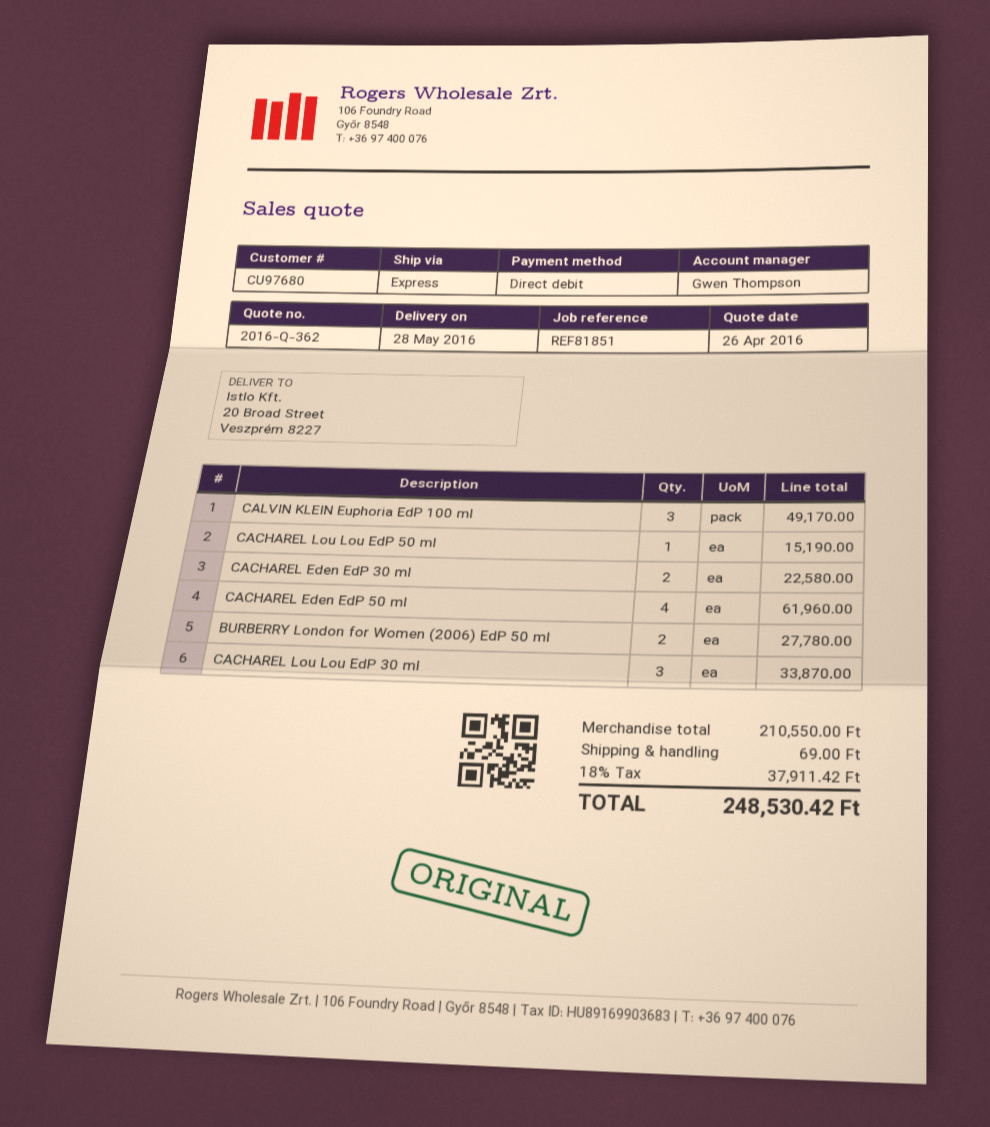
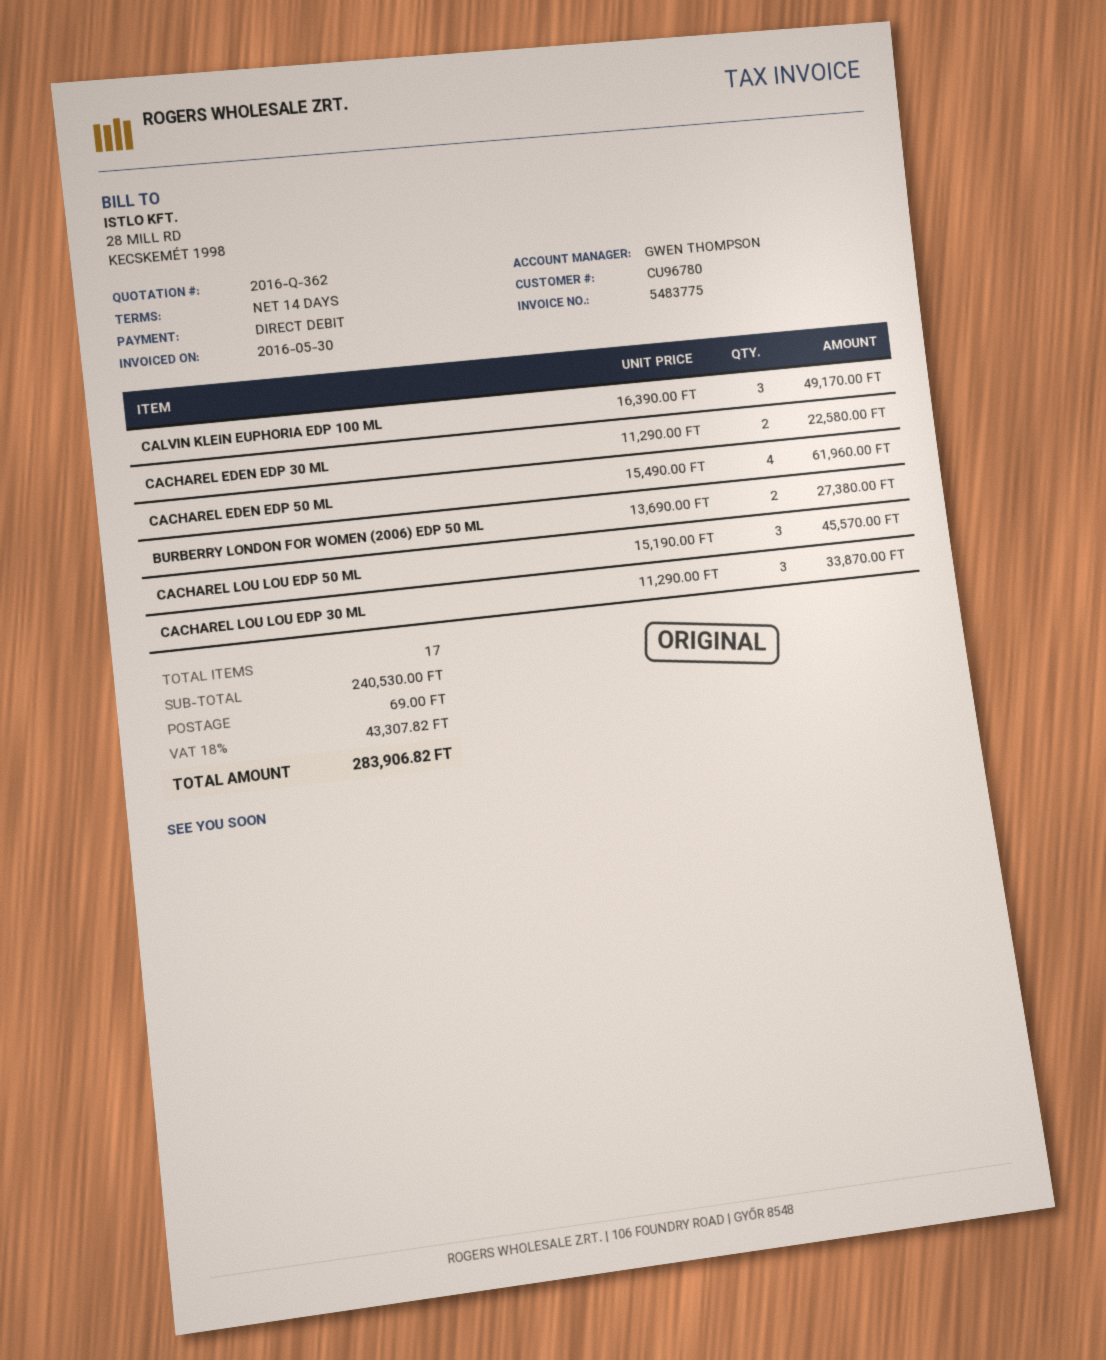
customer number: CU97680 -> CU96780
CACHAREL Lou Lou EdP 50 ml: 1 for 15190.00 -> 3 for 45570.00
BURBERRY London for Women (2006) EdP 50 ml: 2 for 27780.00 -> 2 for 27380.00
subtotal: 210550.00 -> 240530.00
tax: 18% = 37911.42 -> 18% = 43307.82
total: 248530.42 -> 283906.82

